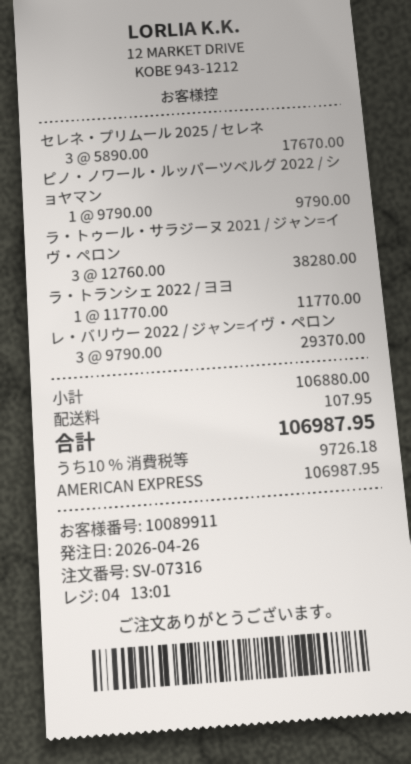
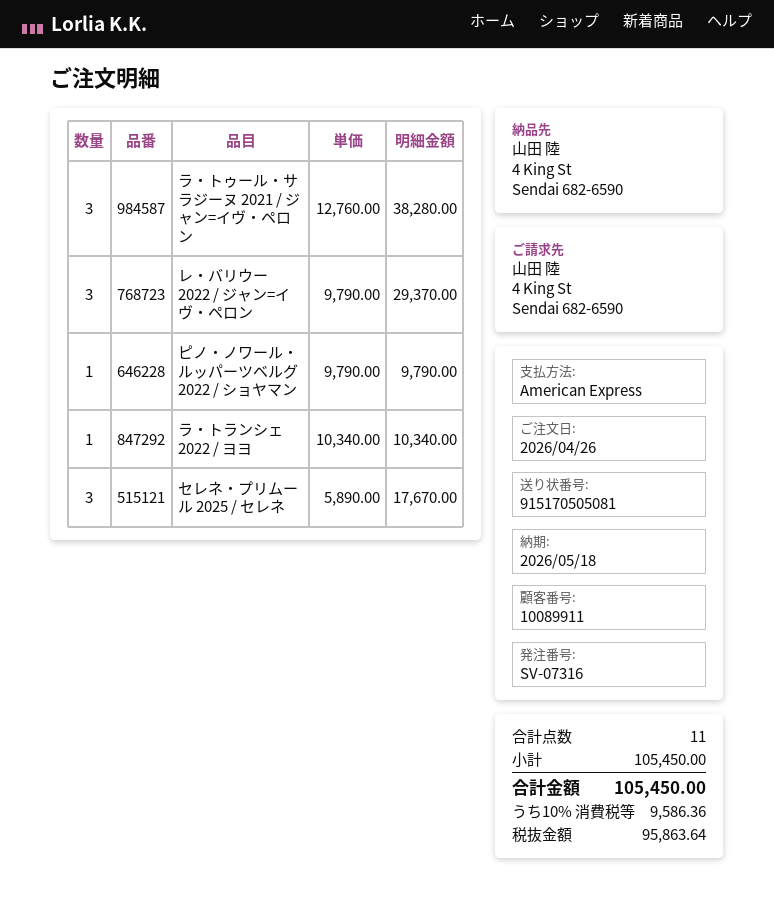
ラ・トランシェ 2022 / ヨヨ: 1 x 11770.00 = 11770.00 -> 1 x 10340.00 = 10340.00
subtotal: 106880.00 -> 105450.00
shipping: 107.95 -> none
tax: 10% = 9726.18 -> 10% = 9586.36
total: 106987.95 -> 105450.00

